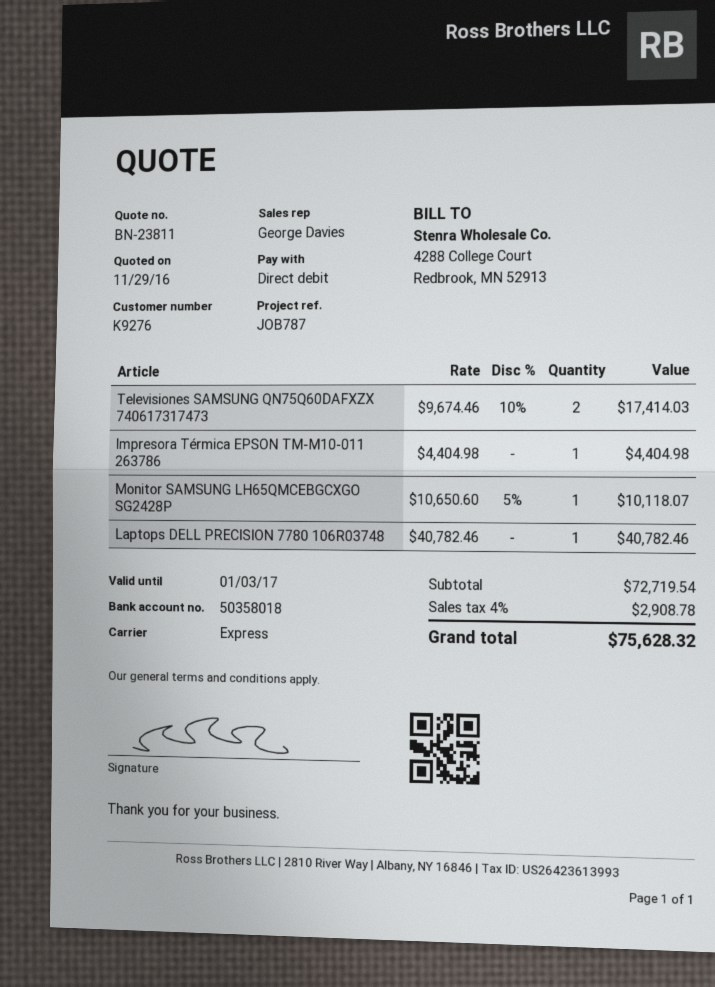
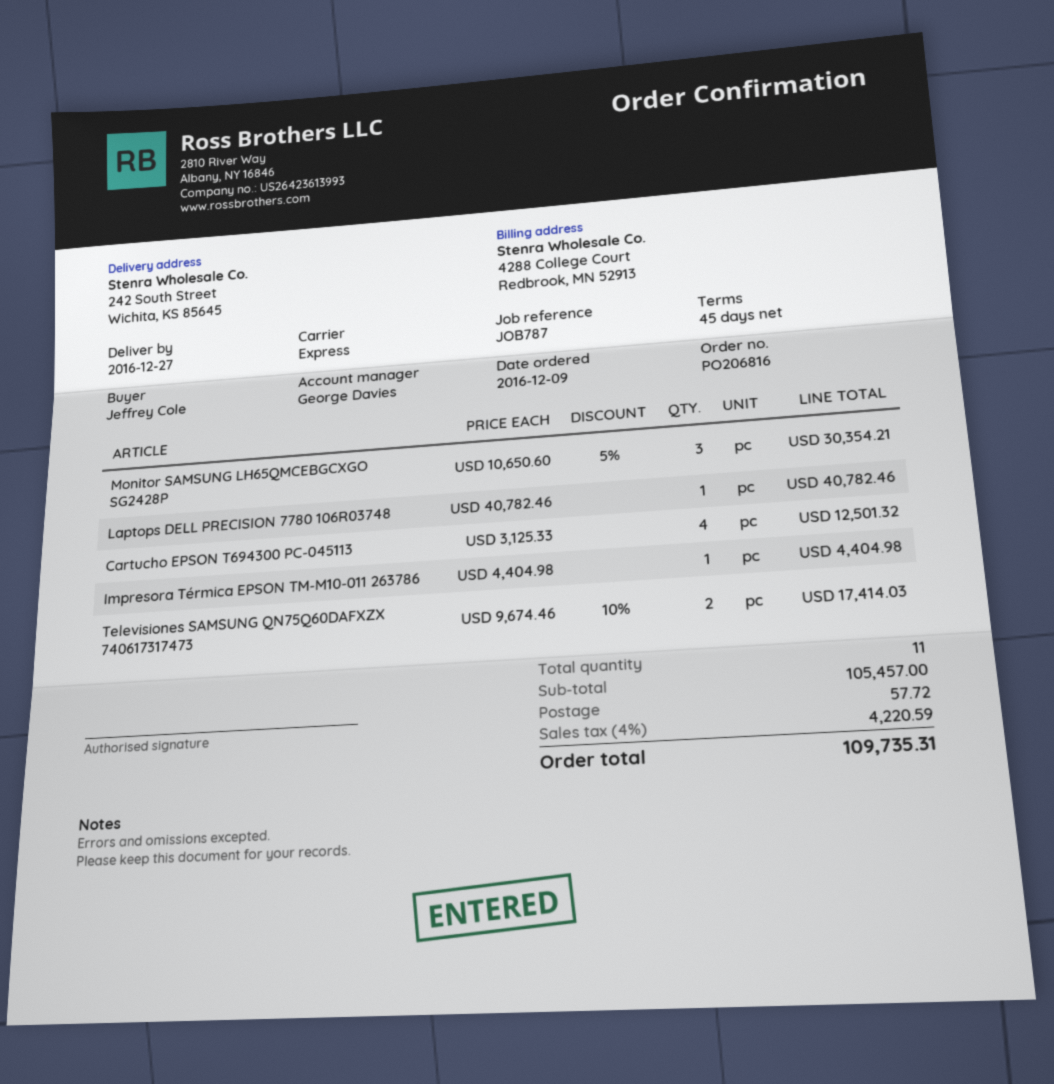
Monitor SAMSUNG LH65QMCEBGCXGO SG2428P: 1 x 10650.60 - 5% = 10118.07 -> 3 x 10650.60 - 5% = 30354.21
Cartucho EPSON T694300 PC-045113: none -> 4 x 3125.33 = 12501.32
subtotal: 72719.54 -> 105457.00
shipping: none -> 57.72
tax: 4% = 2908.78 -> 4% = 4220.59
total: 75628.32 -> 109735.31

